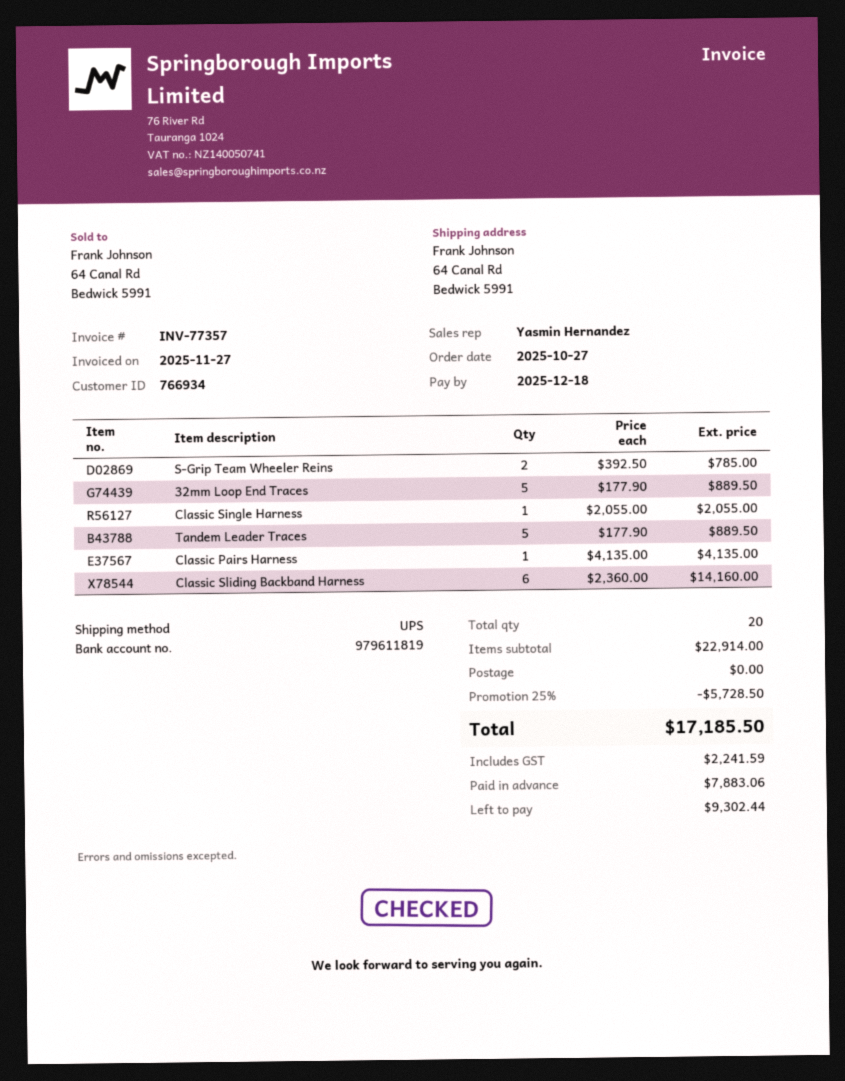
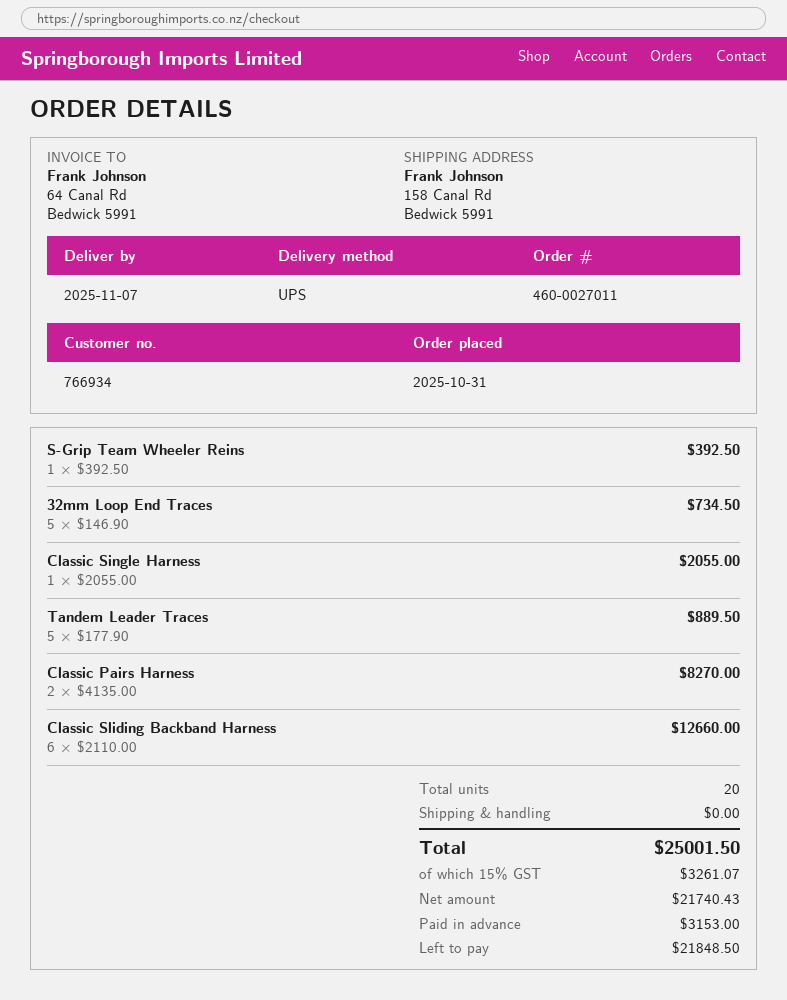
order date: 2025-10-27 -> 2025-10-31
ship to: 64 Canal Rd, Bedwick 5991 -> 158 Canal Rd, Bedwick 5991
S-Grip Team Wheeler Reins: 2 x 392.50 = 785.00 -> 1 x 392.50 = 392.50
32mm Loop End Traces: 5 x 177.90 = 889.50 -> 5 x 146.90 = 734.50
Classic Pairs Harness: 1 x 4135.00 = 4135.00 -> 2 x 4135.00 = 8270.00
Classic Sliding Backband Harness: 6 x 2360.00 = 14160.00 -> 6 x 2110.00 = 12660.00
discount: 25% = 5728.50 -> none
tax: 2241.59 -> 3261.07
total: 17185.50 -> 25001.50
deposit: 7883.06 -> 3153.00
balance: 9302.44 -> 21848.50

